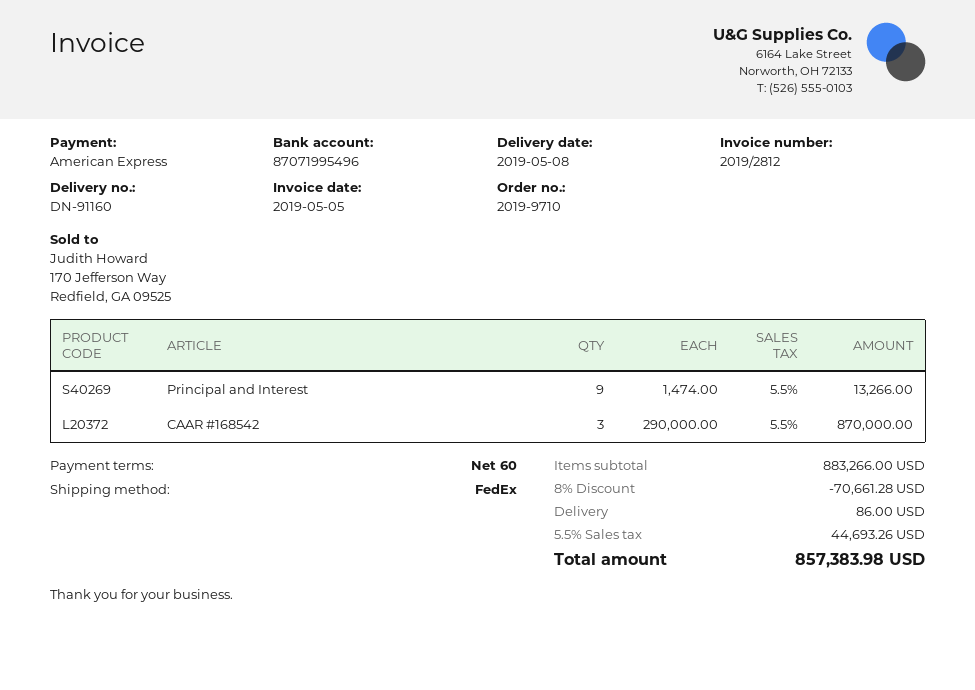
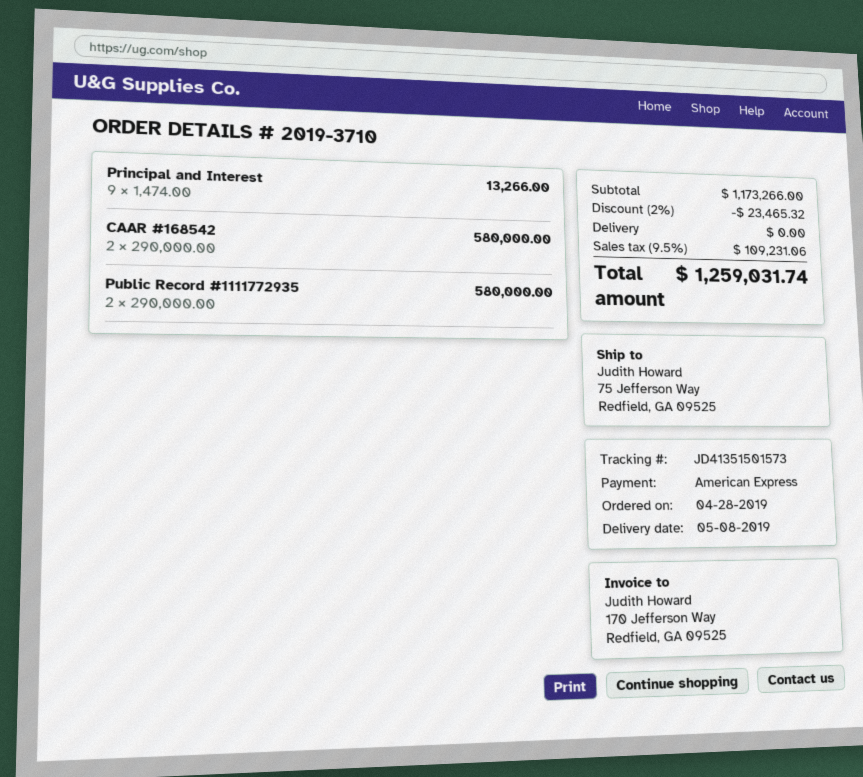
order number: 2019-9710 -> 2019-3710
CAAR #168542: 3 x 290000.00 = 870000.00 -> 2 x 290000.00 = 580000.00
Public Record #1111772935: none -> 2 x 290000.00 = 580000.00
subtotal: 883266.00 -> 1173266.00
discount: 8% = 70661.28 -> 2% = 23465.32
shipping: 86.00 -> 0.00
tax: 5.5% = 44693.26 -> 9.5% = 109231.06
total: 857383.98 -> 1259031.74

